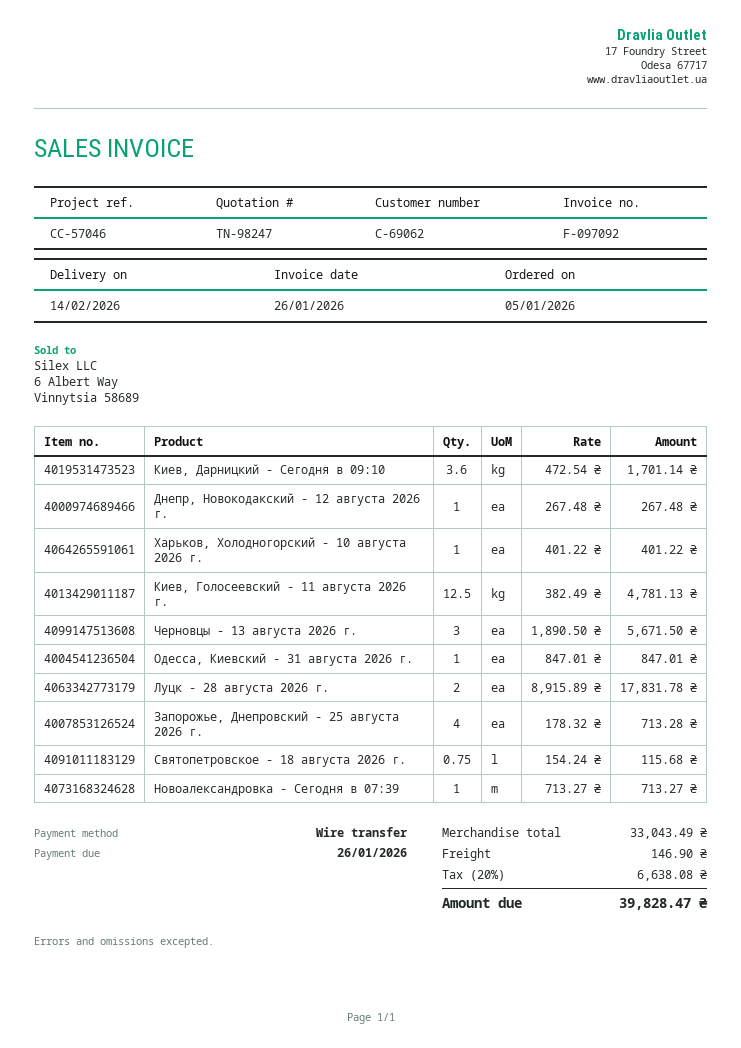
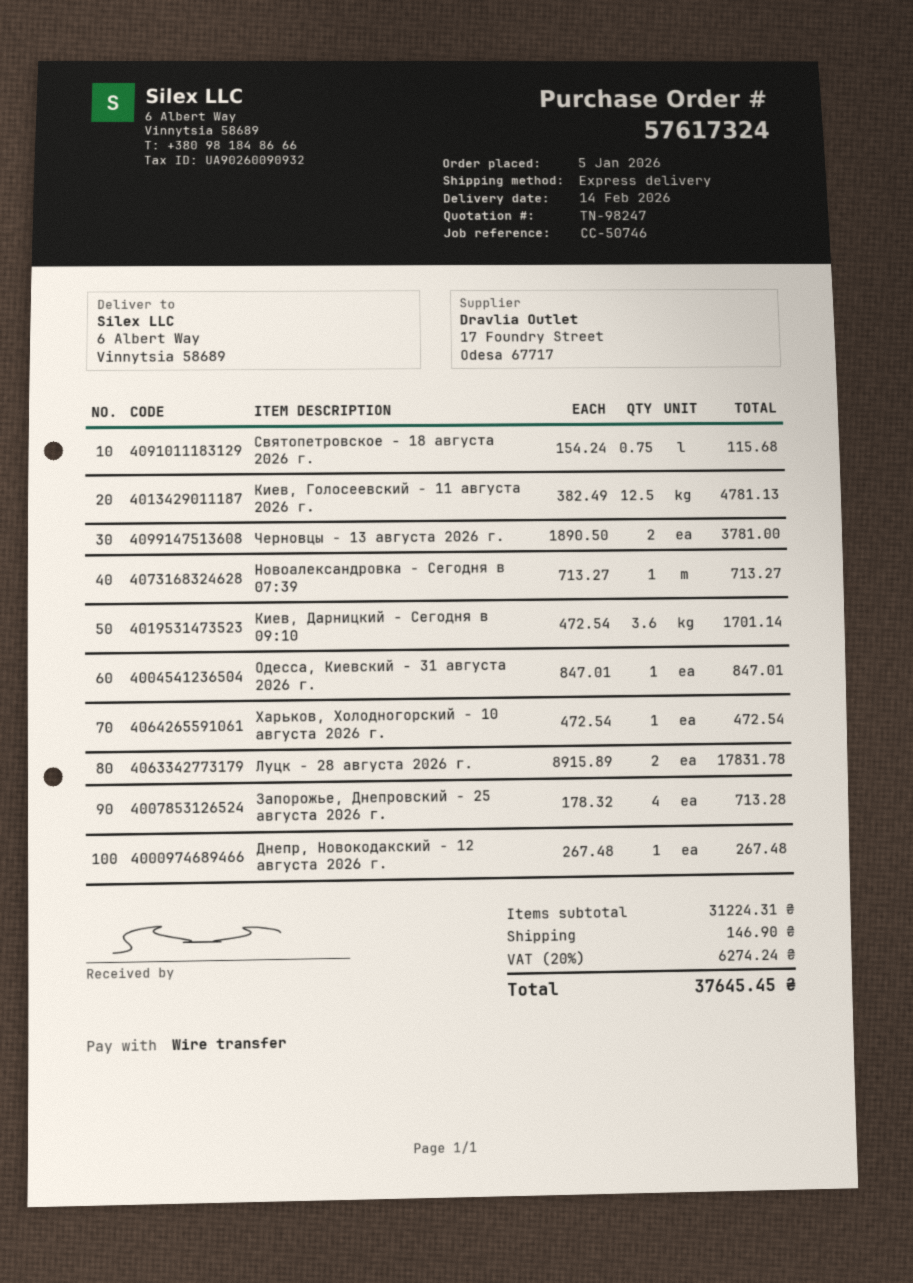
reference: CC-57046 -> CC-50746
Харьков, Холодногорский - 10 августа 2026 г.: 1 x 401.22 = 401.22 -> 1 x 472.54 = 472.54
Черновцы - 13 августа 2026 г.: 3 x 1890.50 = 5671.50 -> 2 x 1890.50 = 3781.00
subtotal: 33043.49 -> 31224.31
tax: 20% = 6638.08 -> 20% = 6274.24
total: 39828.47 -> 37645.45

